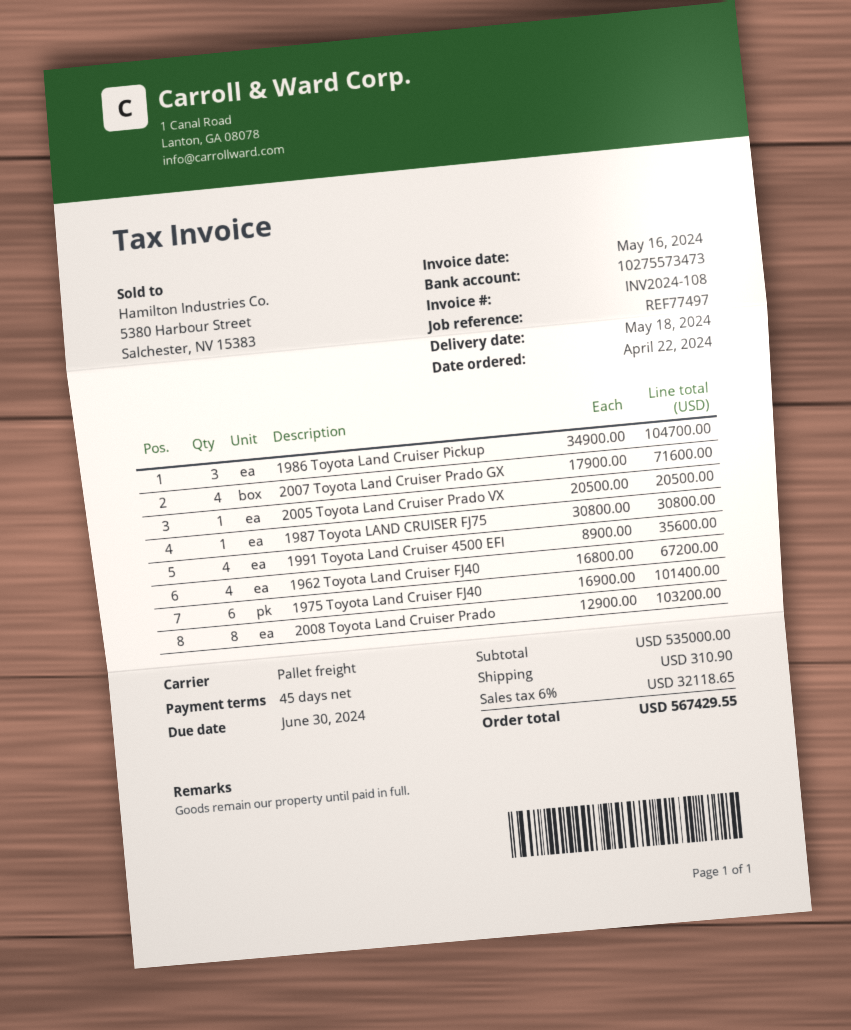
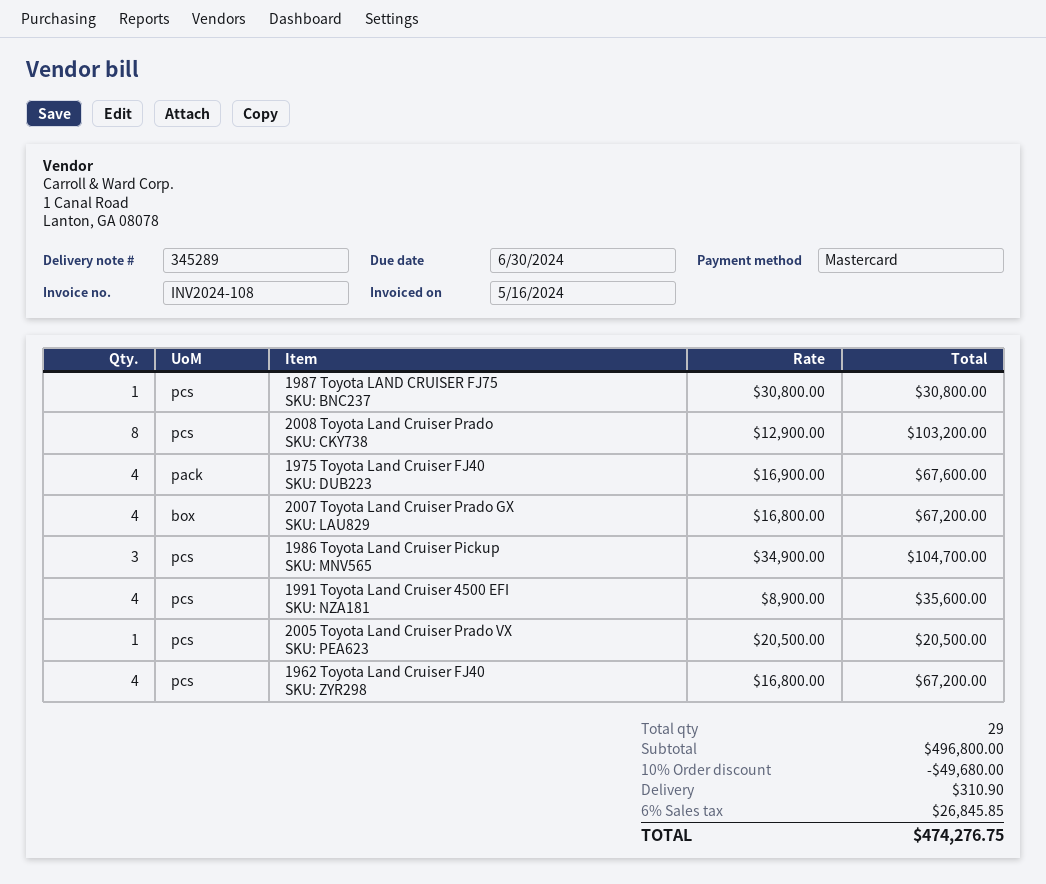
2007 Toyota Land Cruiser Prado GX: 4 x 17900.00 = 71600.00 -> 4 x 16800.00 = 67200.00
1975 Toyota Land Cruiser FJ40: 6 x 16900.00 = 101400.00 -> 4 x 16900.00 = 67600.00
subtotal: 535000.00 -> 496800.00
discount: none -> 10% = 49680.00
tax: 6% = 32118.65 -> 6% = 26845.85
total: 567429.55 -> 474276.75

